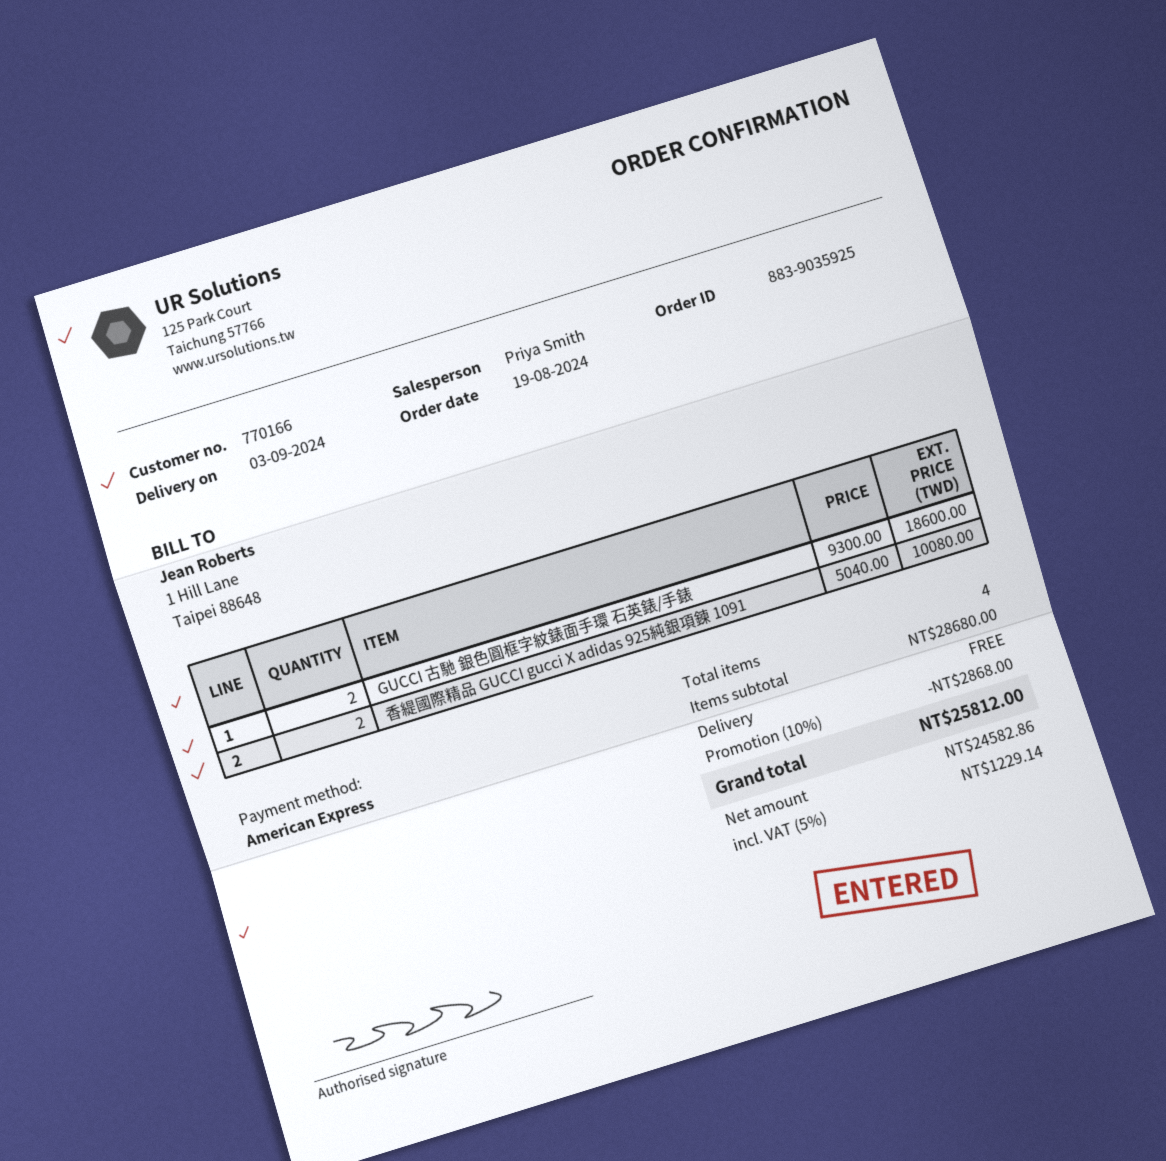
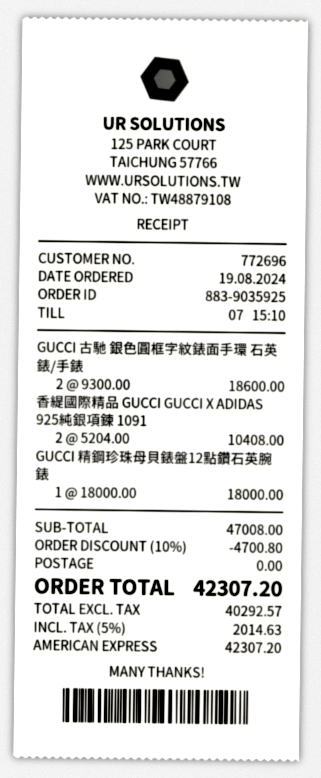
customer number: 770166 -> 772696
香緹國際精品 GUCCI gucci X adidas 925純銀項鍊 1091: 2 x 5040.00 = 10080.00 -> 2 x 5204.00 = 10408.00
GUCCI 精鋼珍珠母貝錶盤12點鑽石英腕錶: none -> 1 x 18000.00 = 18000.00
subtotal: 28680.00 -> 47008.00
discount: 10% = 2868.00 -> 10% = 4700.80
net: 24582.86 -> 40292.57
tax: 5% = 1229.14 -> 5% = 2014.63
total: 25812.00 -> 42307.20

